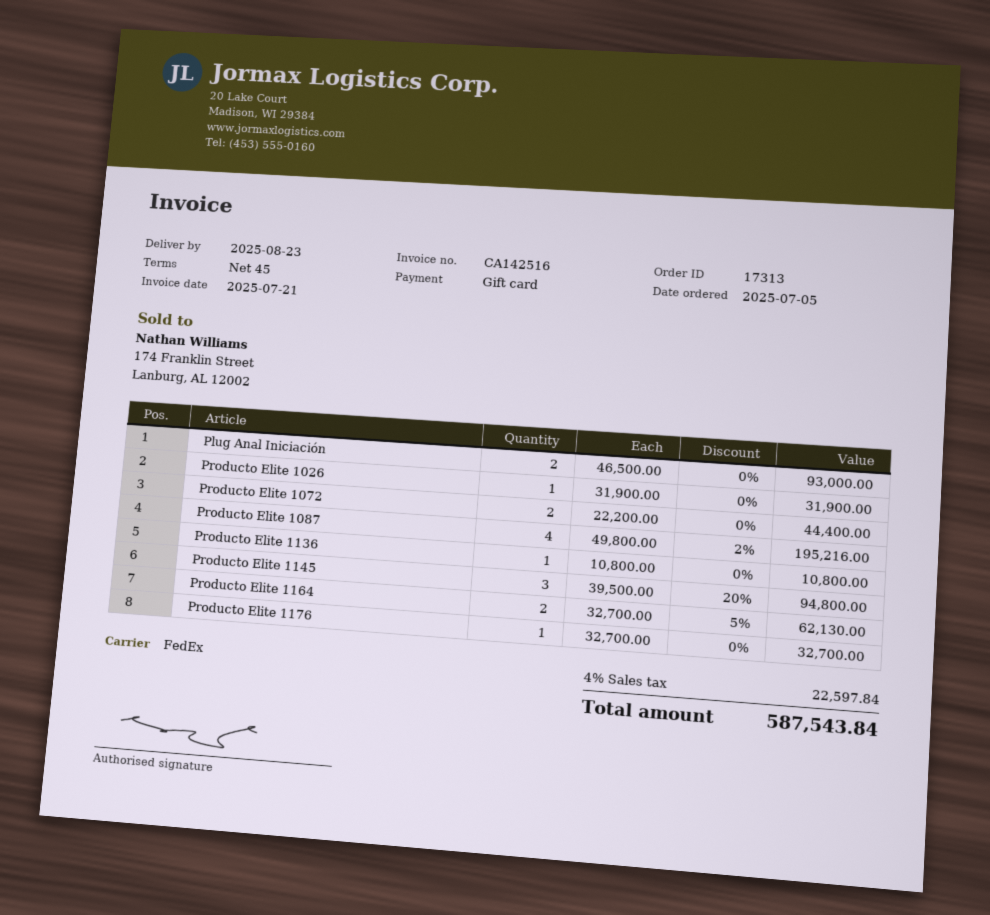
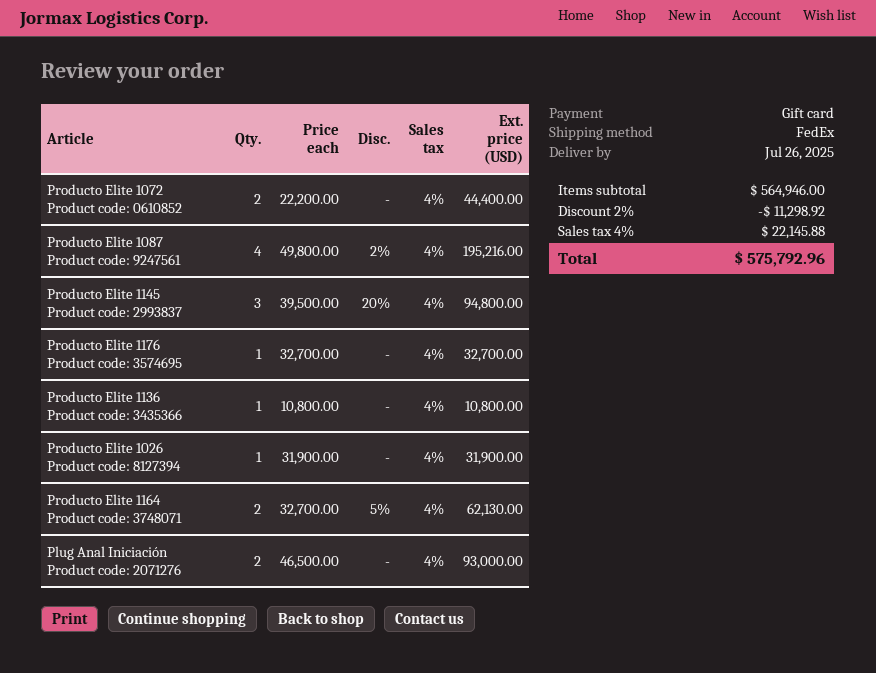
delivery date: 2025-08-23 -> 2025-07-26
discount: none -> 2% = 11298.92
tax: 4% = 22597.84 -> 4% = 22145.88
total: 587543.84 -> 575792.96

